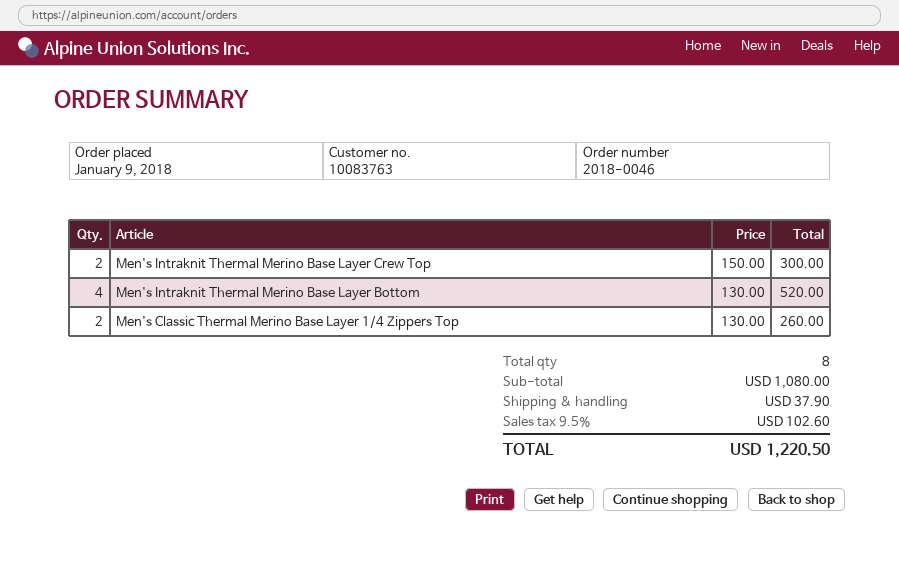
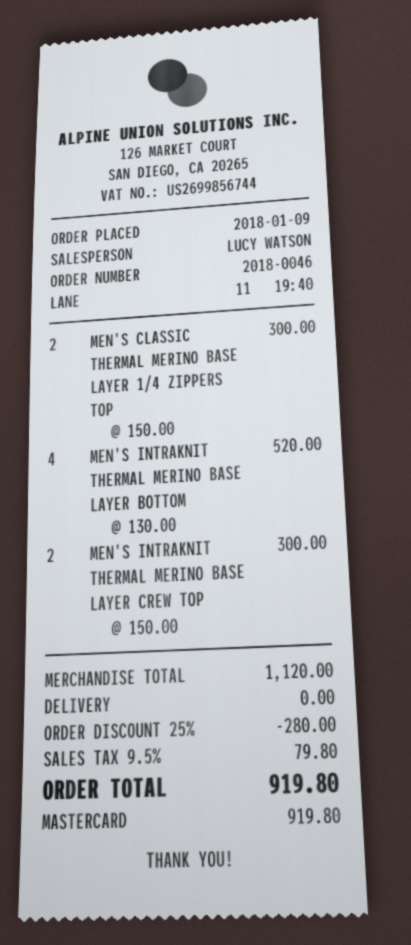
Men's Classic Thermal Merino Base Layer 1/4 Zippers Top: 2 x 130.00 = 260.00 -> 2 x 150.00 = 300.00
subtotal: 1080.00 -> 1120.00
discount: none -> 25% = 280.00
shipping: 37.90 -> 0.00
tax: 9.5% = 102.60 -> 9.5% = 79.80
total: 1220.50 -> 919.80

